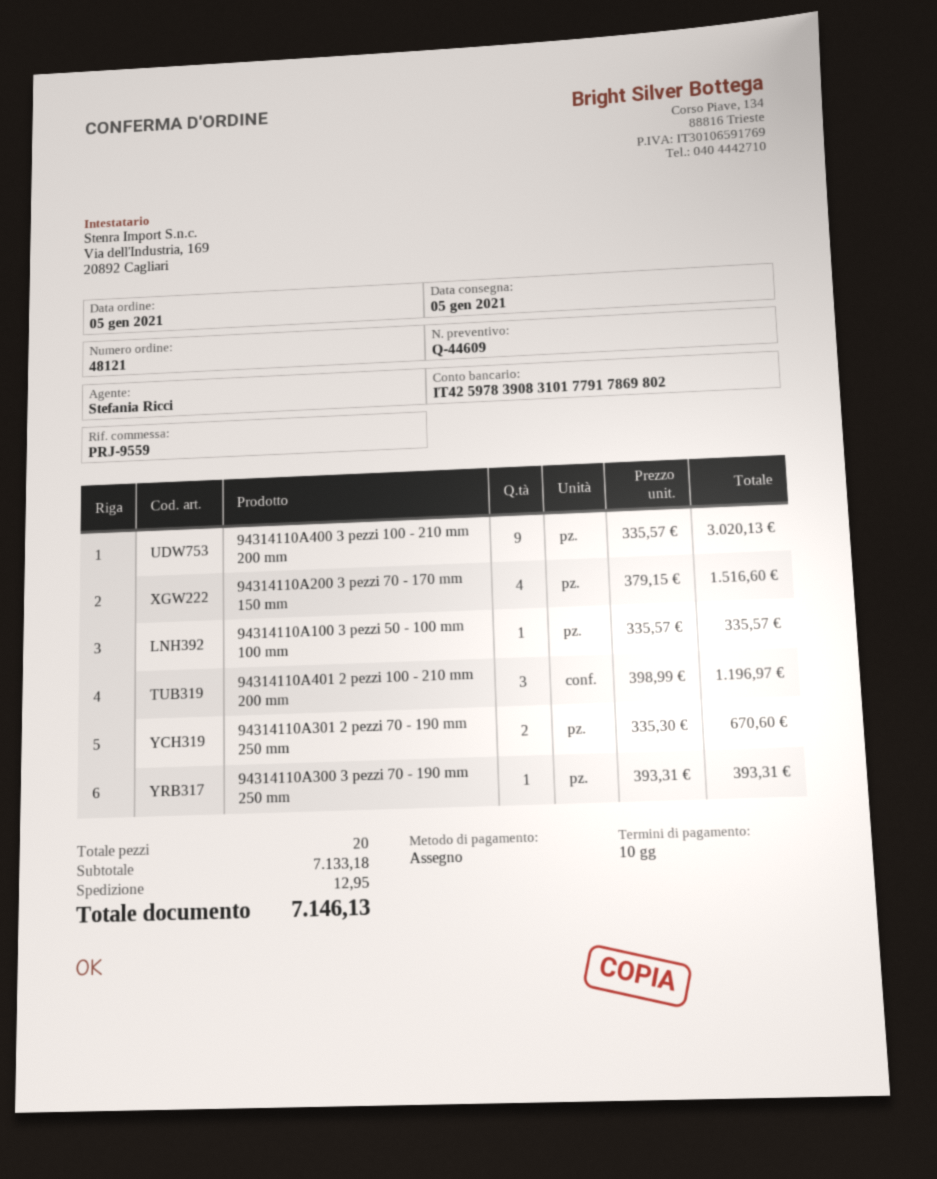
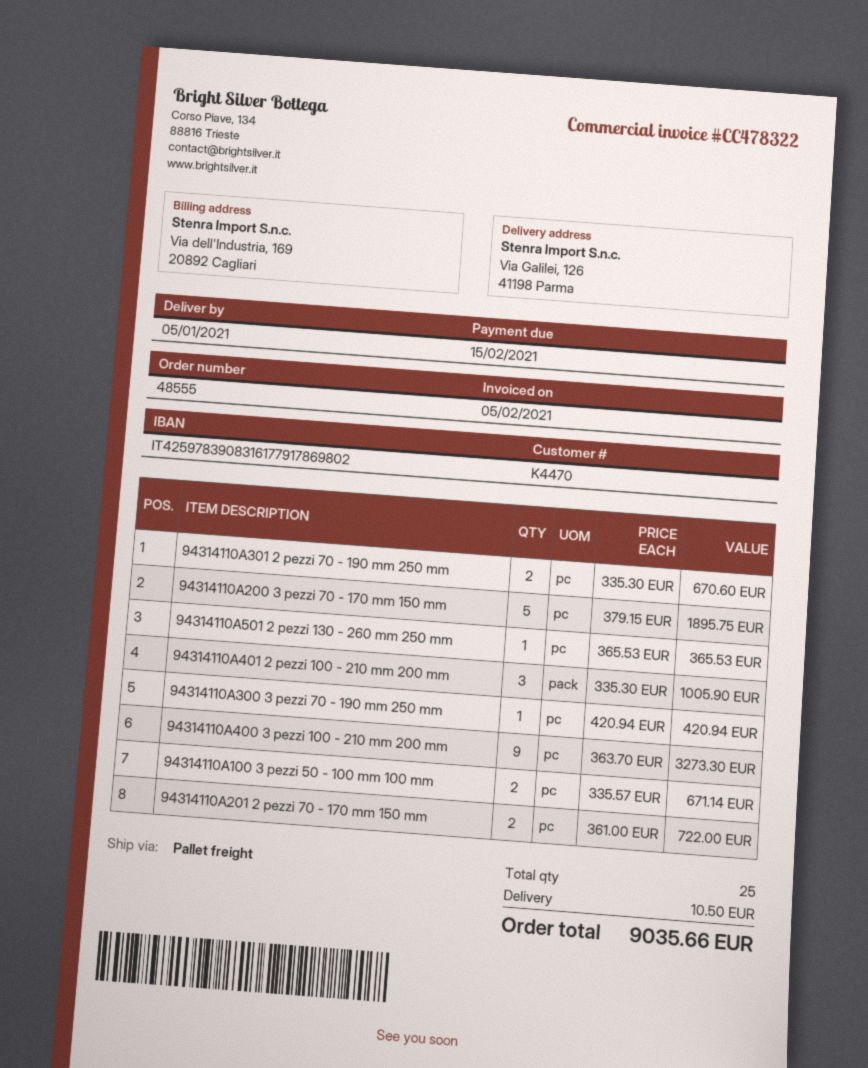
order number: 48121 -> 48555
bank account: IT4259783908310177917869802 -> IT4259783908316177917869802
94314110A400 3 pezzi 100 - 210 mm 200 mm: 9 x 335.57 = 3020.13 -> 9 x 363.70 = 3273.30
94314110A200 3 pezzi 70 - 170 mm 150 mm: 4 x 379.15 = 1516.60 -> 5 x 379.15 = 1895.75
94314110A100 3 pezzi 50 - 100 mm 100 mm: 1 x 335.57 = 335.57 -> 2 x 335.57 = 671.14
94314110A401 2 pezzi 100 - 210 mm 200 mm: 3 x 398.99 = 1196.97 -> 3 x 335.30 = 1005.90
94314110A300 3 pezzi 70 - 190 mm 250 mm: 1 x 393.31 = 393.31 -> 1 x 420.94 = 420.94
94314110A501 2 pezzi 130 - 260 mm 250 mm: none -> 1 x 365.53 = 365.53
94314110A201 2 pezzi 70 - 170 mm 150 mm: none -> 2 x 361.00 = 722.00
total quantity: 20 -> 25
shipping: 12.95 -> 10.50
total: 7146.13 -> 9035.66

